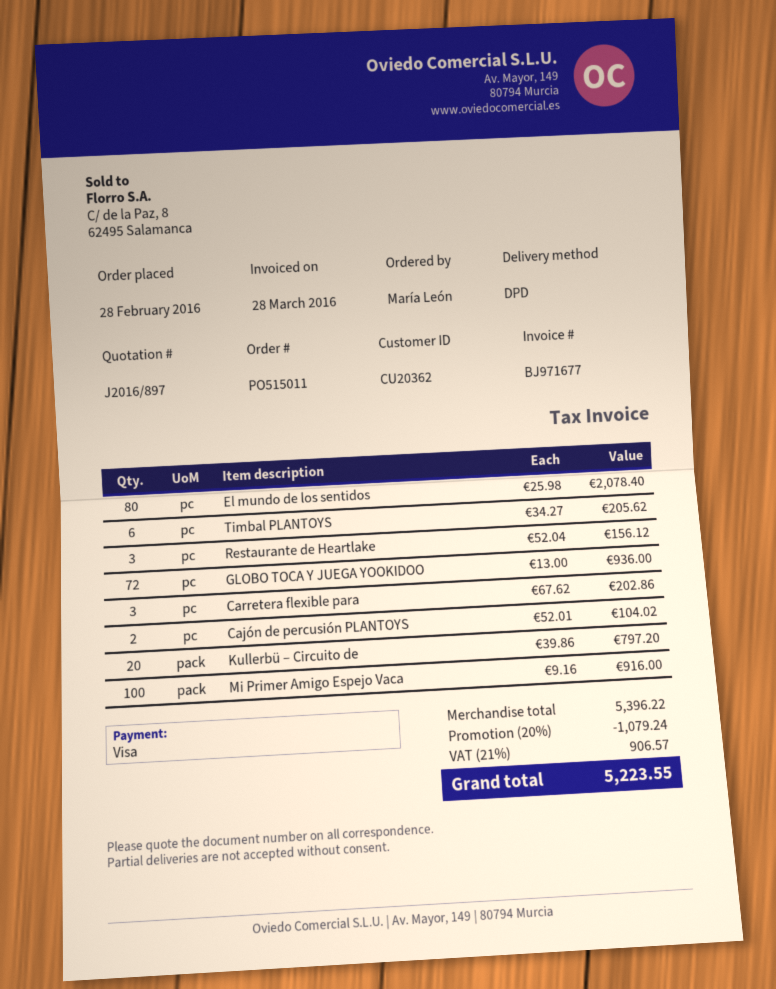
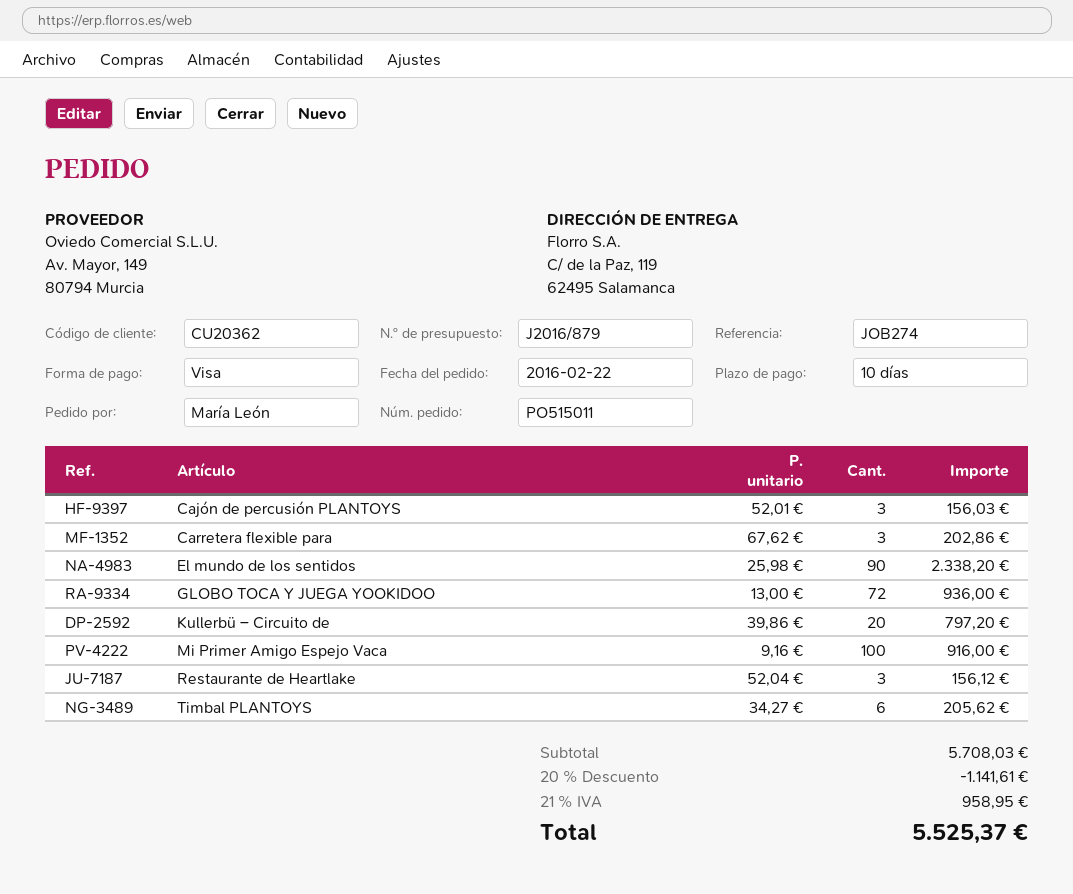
quote number: J2016/897 -> J2016/879
order date: 2016-02-28 -> 2016-02-22
El mundo de los sentidos: 80 x 25.98 = 2078.40 -> 90 x 25.98 = 2338.20
Cajón de percusión PLANTOYS: 2 x 52.01 = 104.02 -> 3 x 52.01 = 156.03
subtotal: 5396.22 -> 5708.03
discount: 20% = 1079.24 -> 20% = 1141.61
tax: 21% = 906.57 -> 21% = 958.95
total: 5223.55 -> 5525.37

